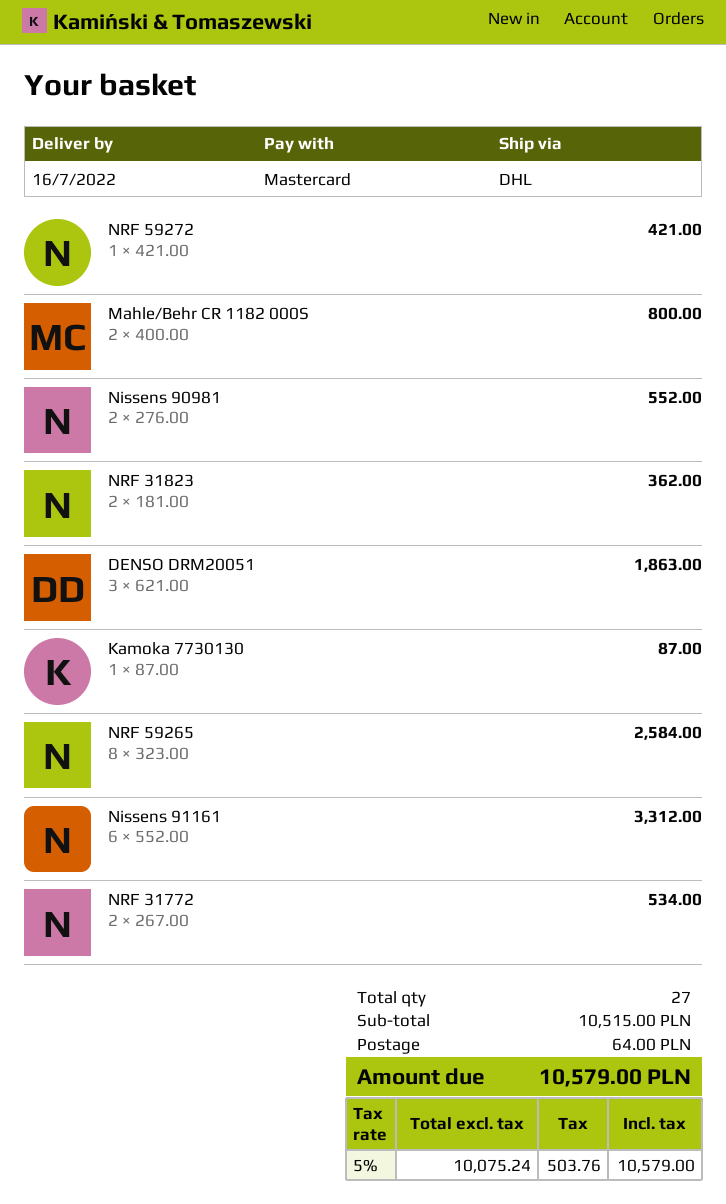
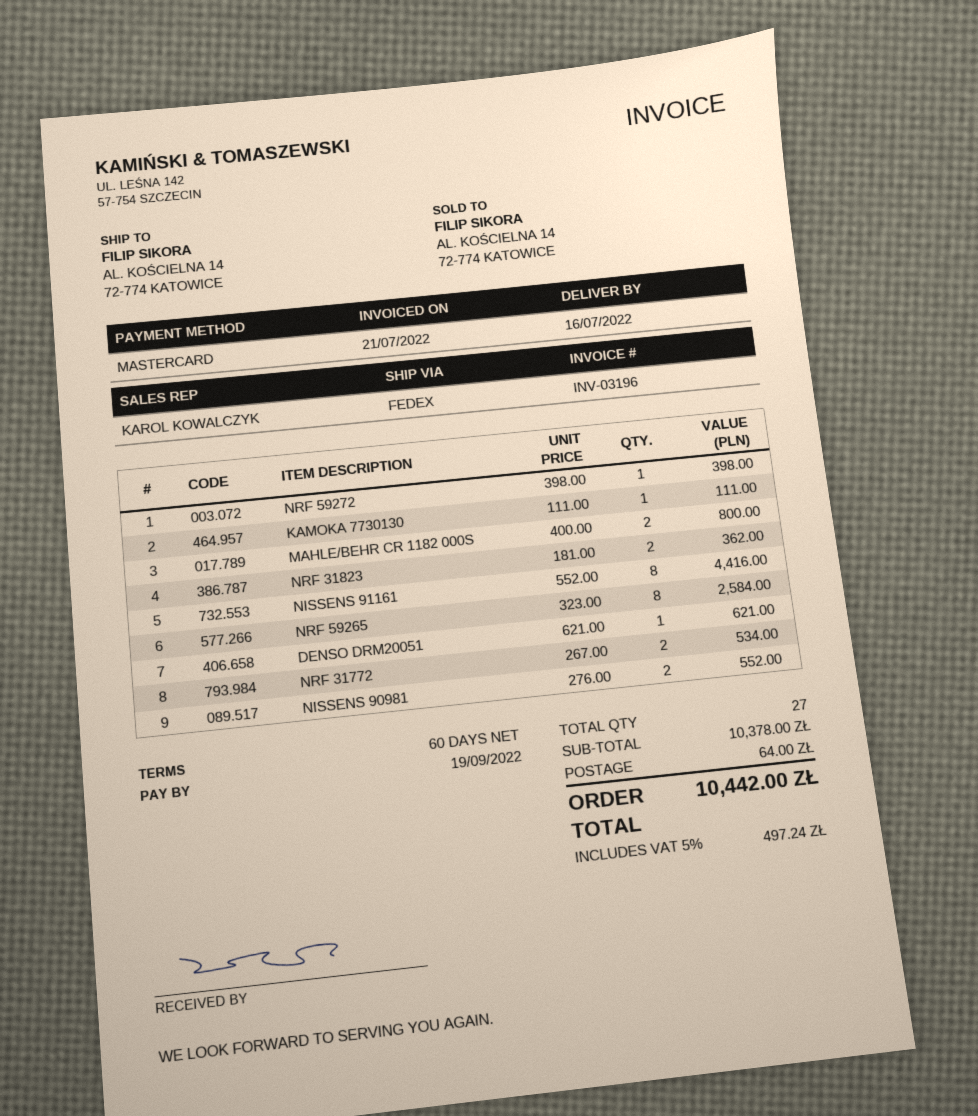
shipping method: DHL -> FedEx
NRF 59272: 1 x 421.00 = 421.00 -> 1 x 398.00 = 398.00
DENSO DRM20051: 3 x 621.00 = 1863.00 -> 1 x 621.00 = 621.00
Kamoka 7730130: 1 x 87.00 = 87.00 -> 1 x 111.00 = 111.00
Nissens 91161: 6 x 552.00 = 3312.00 -> 8 x 552.00 = 4416.00
subtotal: 10515.00 -> 10378.00
tax: 5% = 503.76 -> 5% = 497.24
total: 10579.00 -> 10442.00

